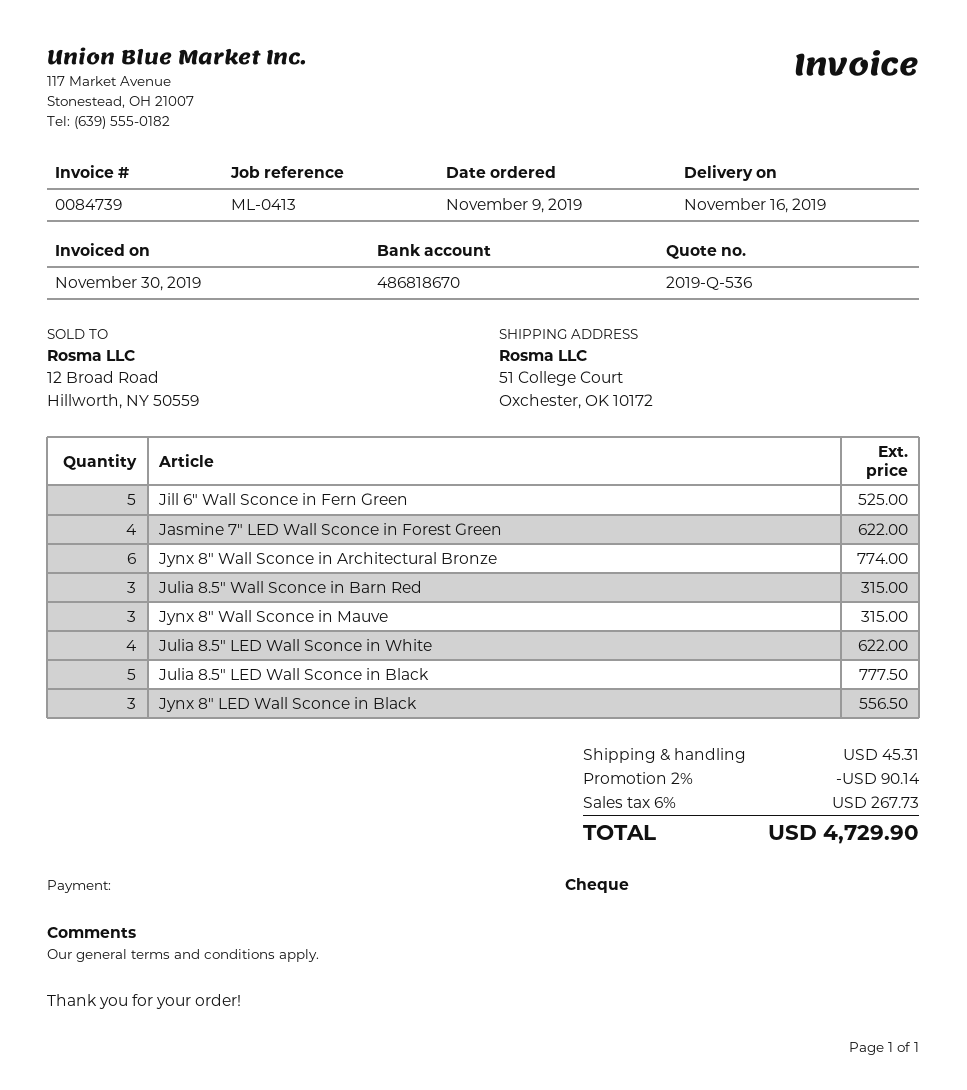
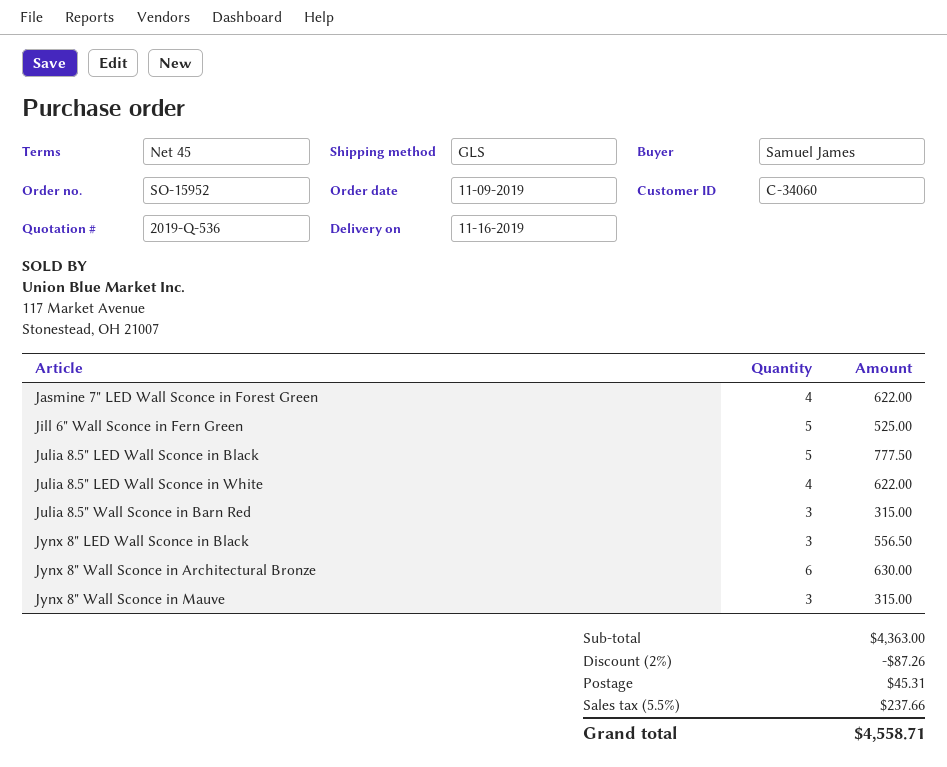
Jynx 8" Wall Sconce in Architectural Bronze: 6 for 774.00 -> 6 for 630.00
discount: 2% = 90.14 -> 2% = 87.26
tax: 6% = 267.73 -> 5.5% = 237.66
total: 4729.90 -> 4558.71

